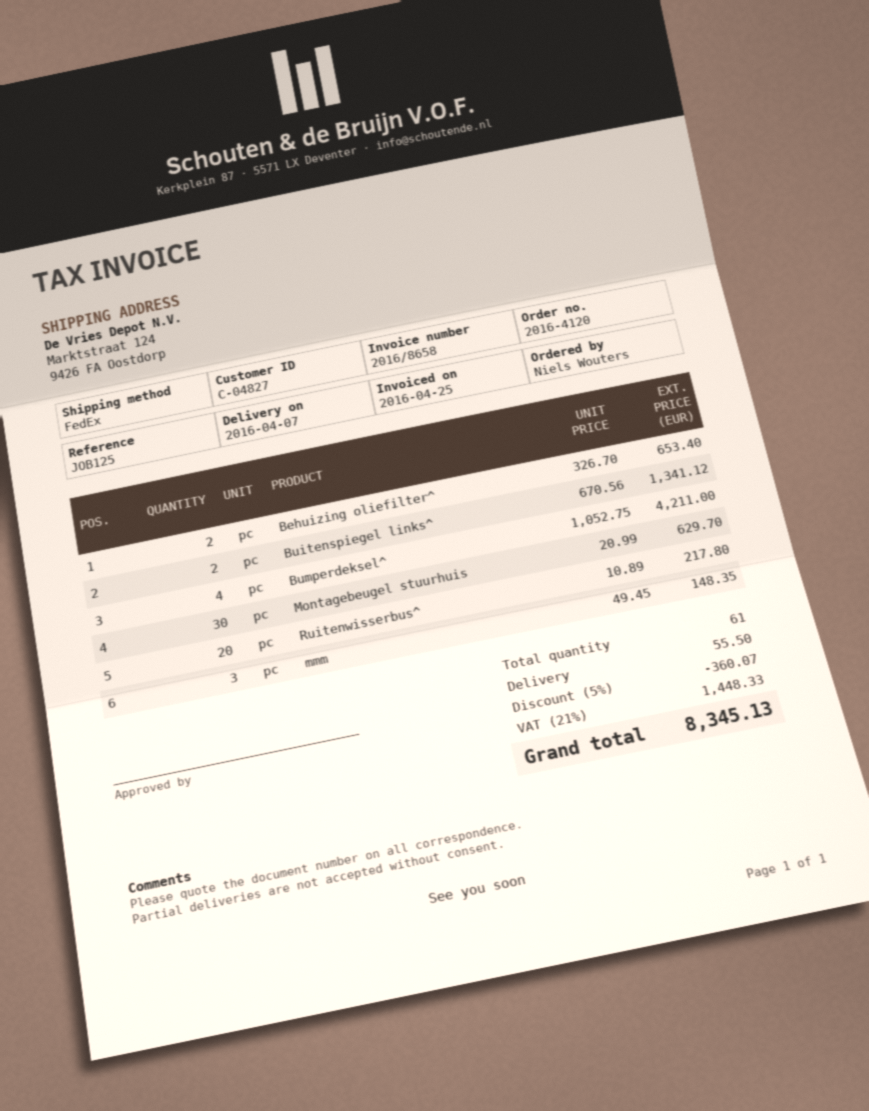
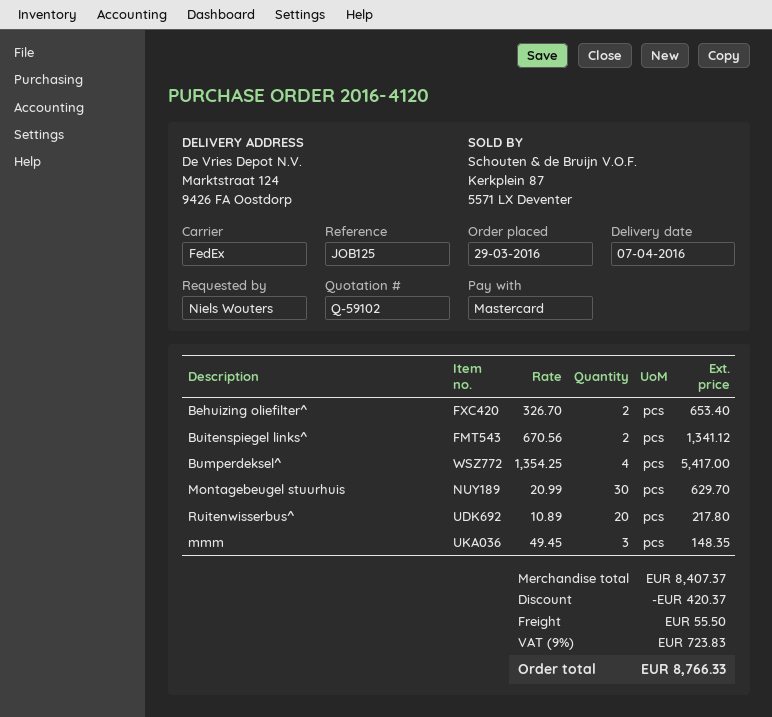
Bumperdeksel^: 4 x 1052.75 = 4211.00 -> 4 x 1354.25 = 5417.00
discount: 360.07 -> 420.37
tax: 21% = 1448.33 -> 9% = 723.83
total: 8345.13 -> 8766.33

